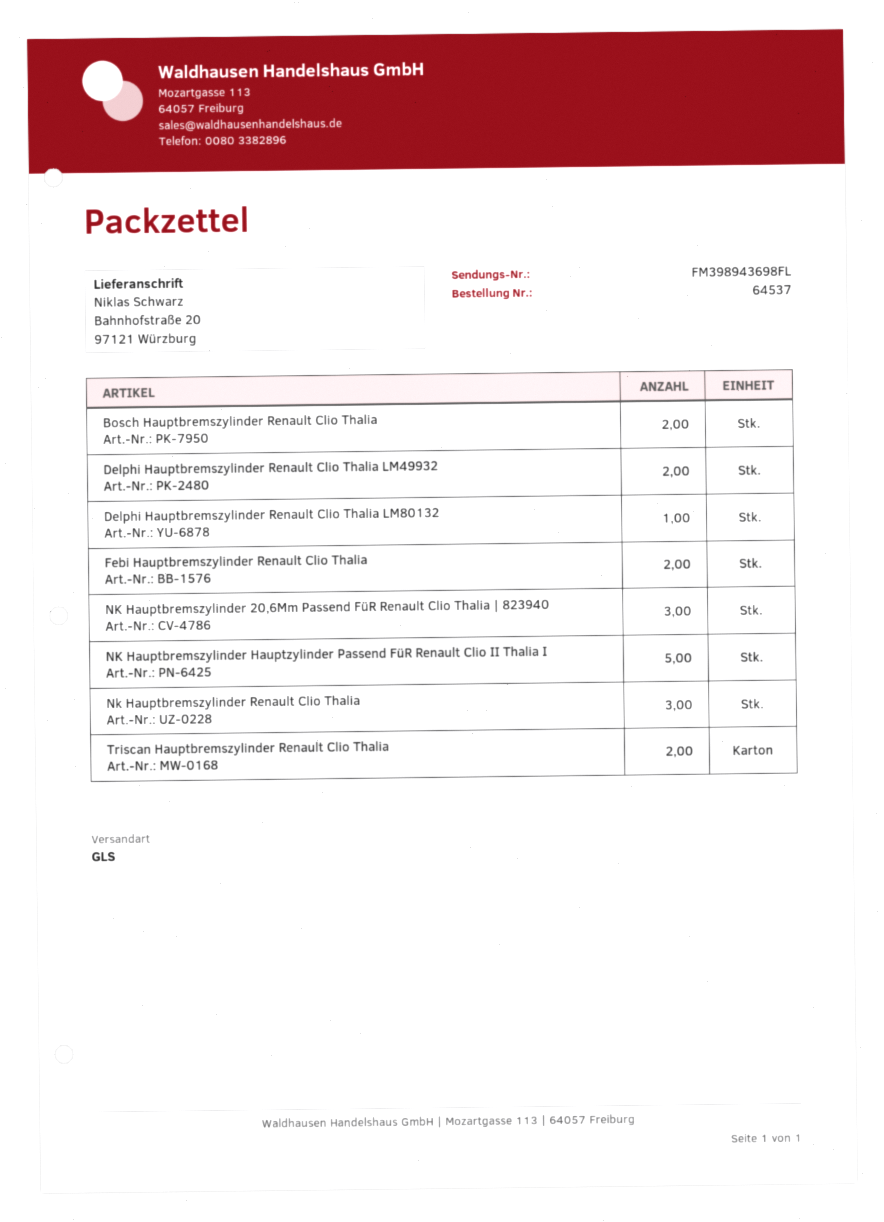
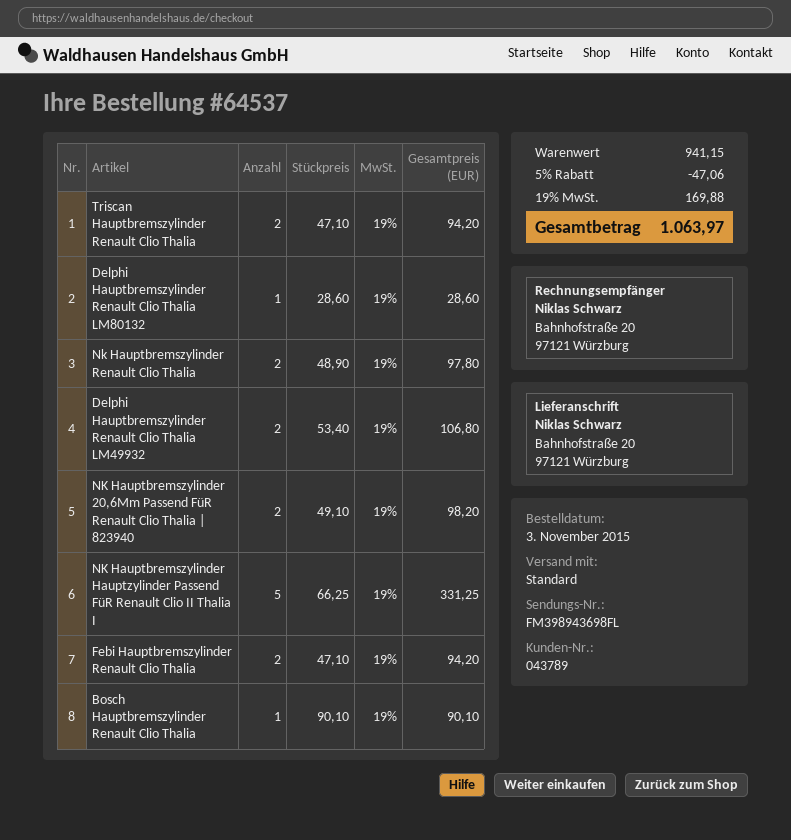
shipping method: GLS -> standard
Bosch Hauptbremszylinder Renault Clio Thalia: 2 -> 1
NK Hauptbremszylinder 20,6Mm Passend FüR Renault Clio Thalia | 823940: 3 -> 2
Nk Hauptbremszylinder Renault Clio Thalia: 3 -> 2

